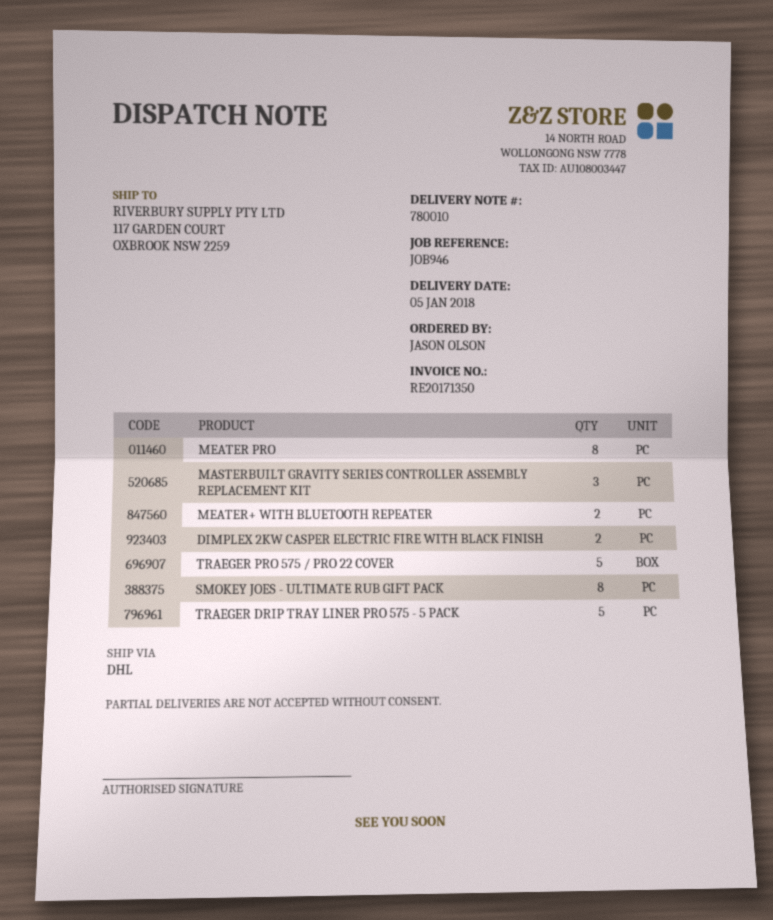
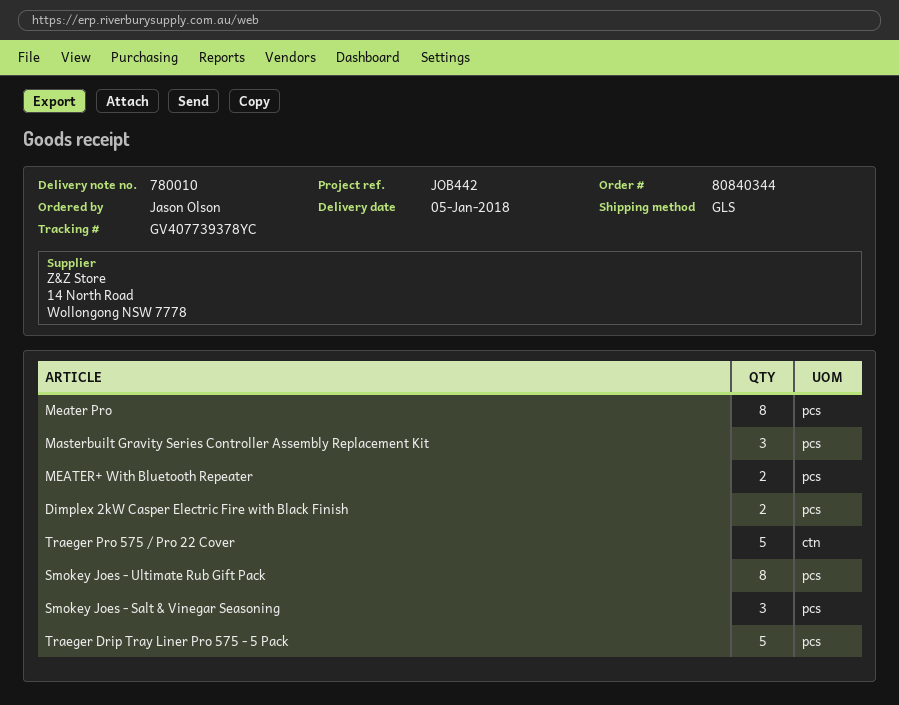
reference: JOB946 -> JOB442
shipping method: DHL -> GLS
Smokey Joes - Salt & Vinegar Seasoning: none -> 3

